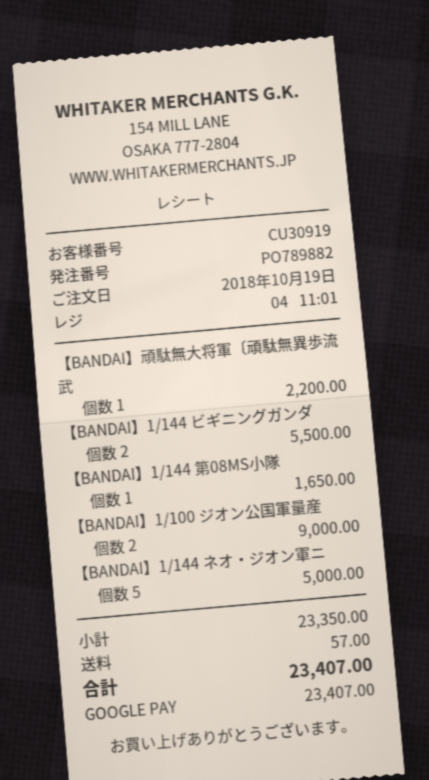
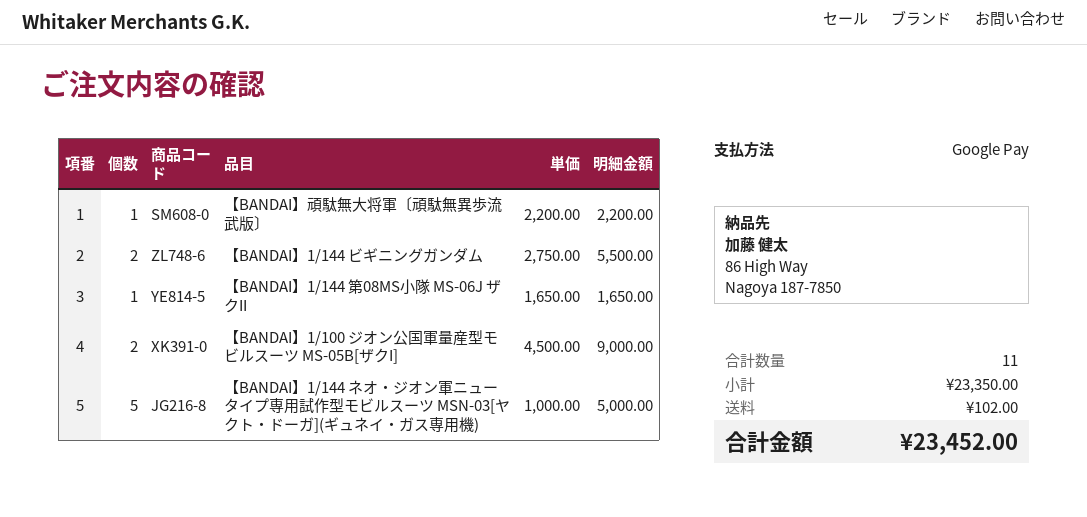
shipping: 57.00 -> 102.00
total: 23407.00 -> 23452.00

